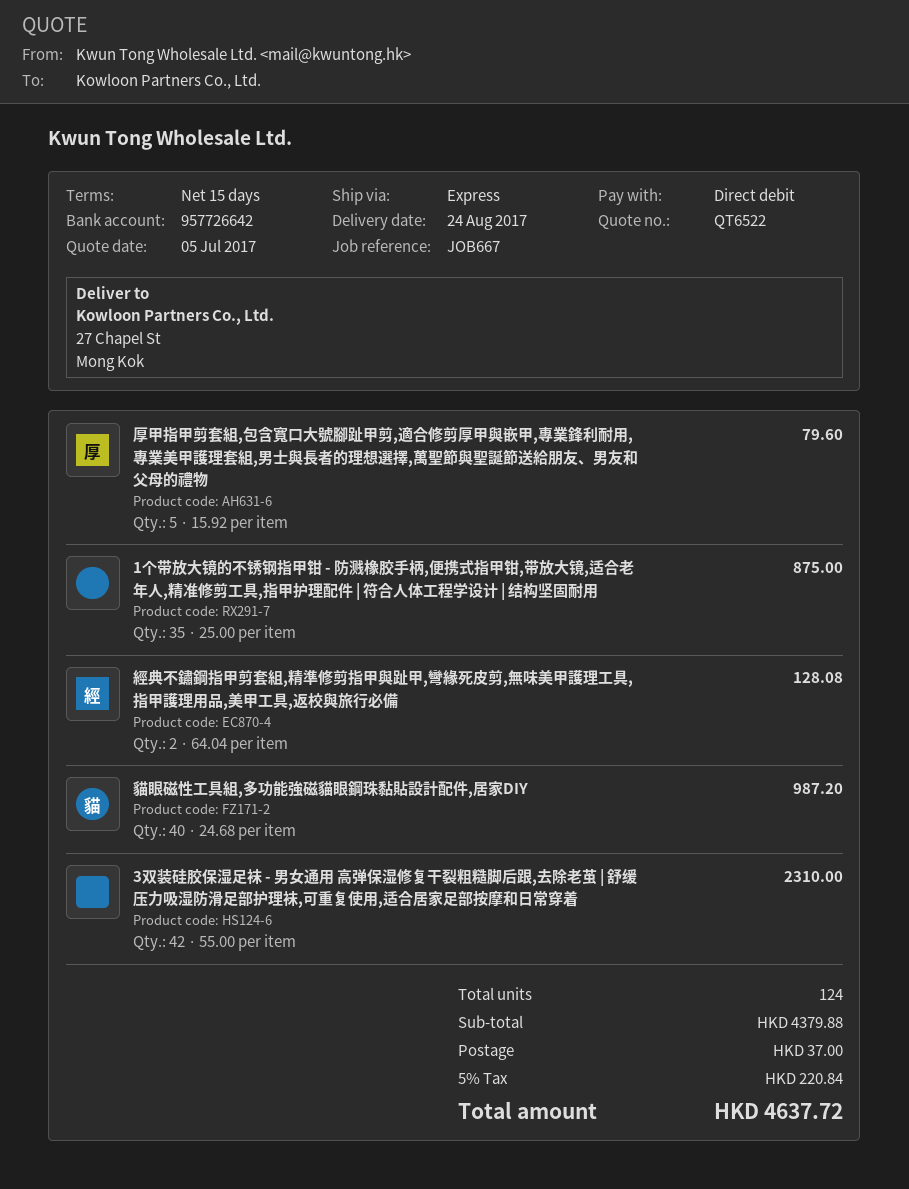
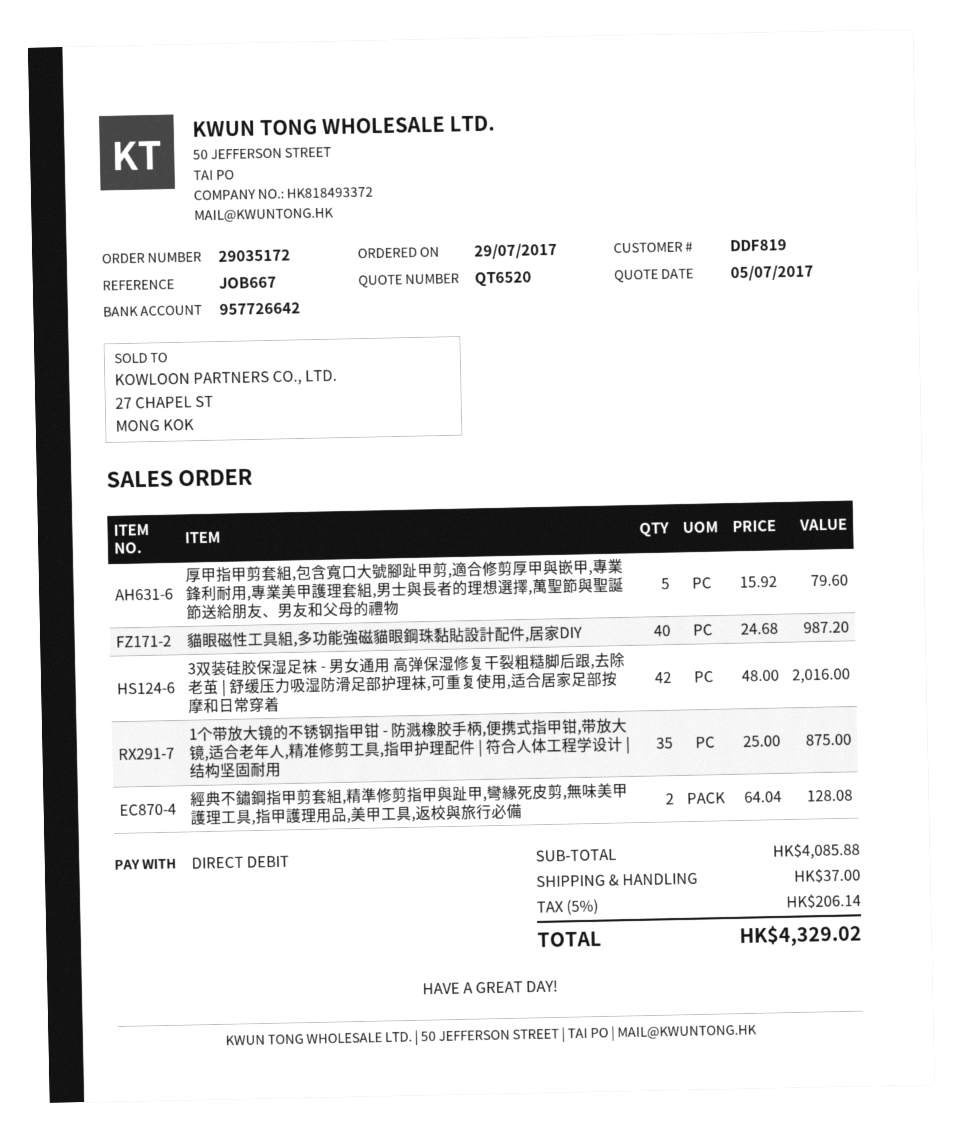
quote number: QT6522 -> QT6520
3双装硅胶保湿足袜 - 男女通用 高弹保湿修复干裂粗糙脚后跟,去除老茧 | 舒缓压力吸湿防滑足部护理袜,可重复使用,适合居家足部按摩和日常穿着: 42 x 55.00 = 2310.00 -> 42 x 48.00 = 2016.00
subtotal: 4379.88 -> 4085.88
tax: 5% = 220.84 -> 5% = 206.14
total: 4637.72 -> 4329.02

